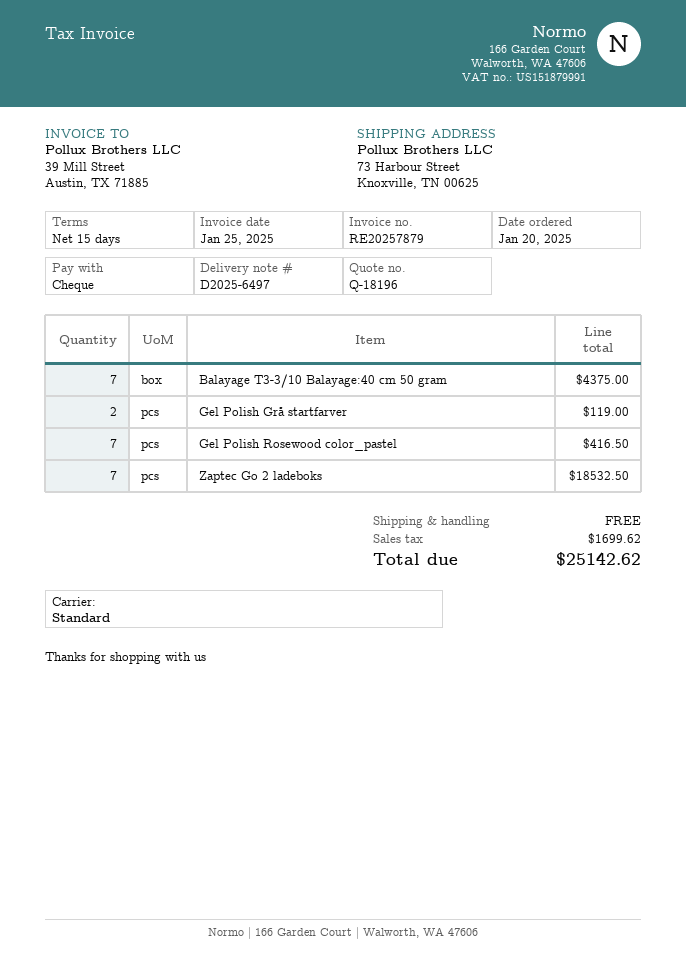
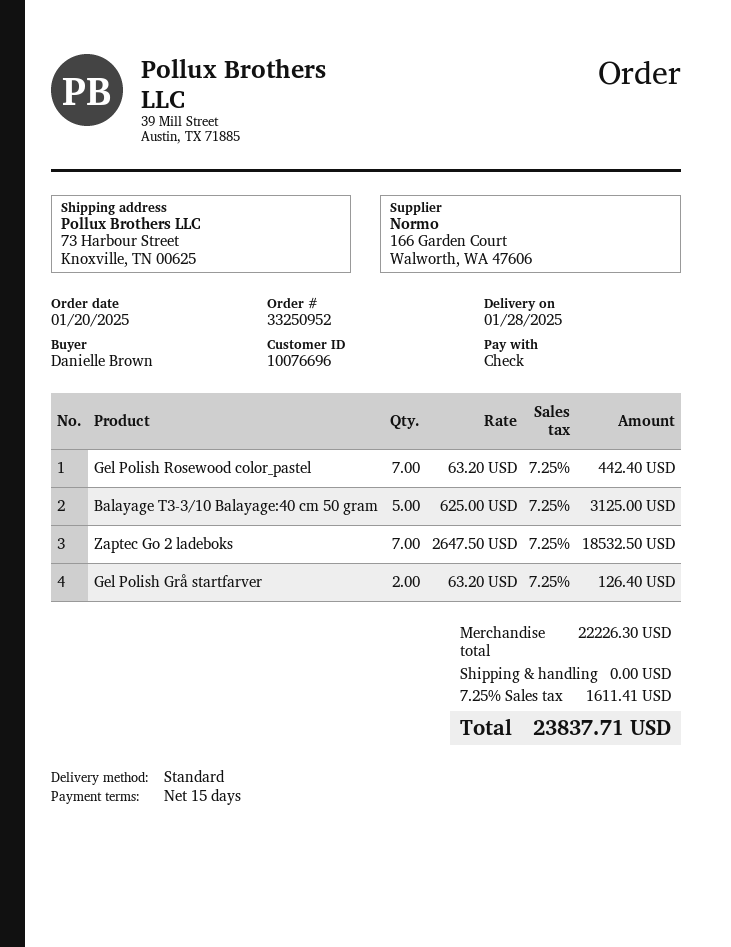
Balayage T3-3/10 Balayage:40 cm 50 gram: 7 for 4375.00 -> 5 for 3125.00
Gel Polish Grå startfarver: 2 for 119.00 -> 2 for 126.40
Gel Polish Rosewood color_pastel: 7 for 416.50 -> 7 for 442.40
tax: 1699.62 -> 1611.41
total: 25142.62 -> 23837.71

